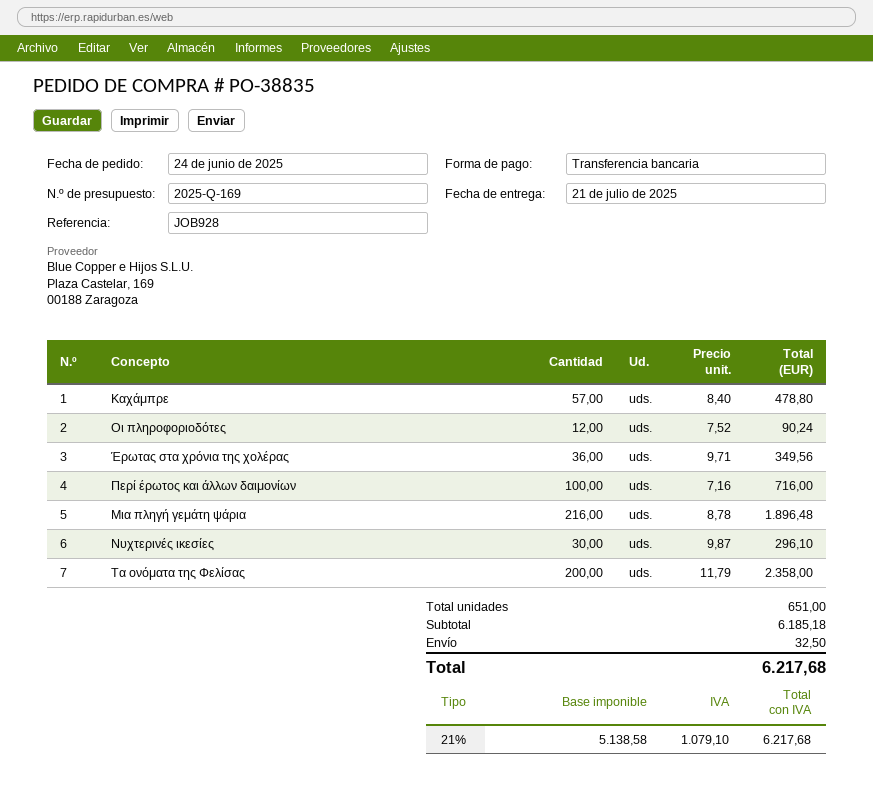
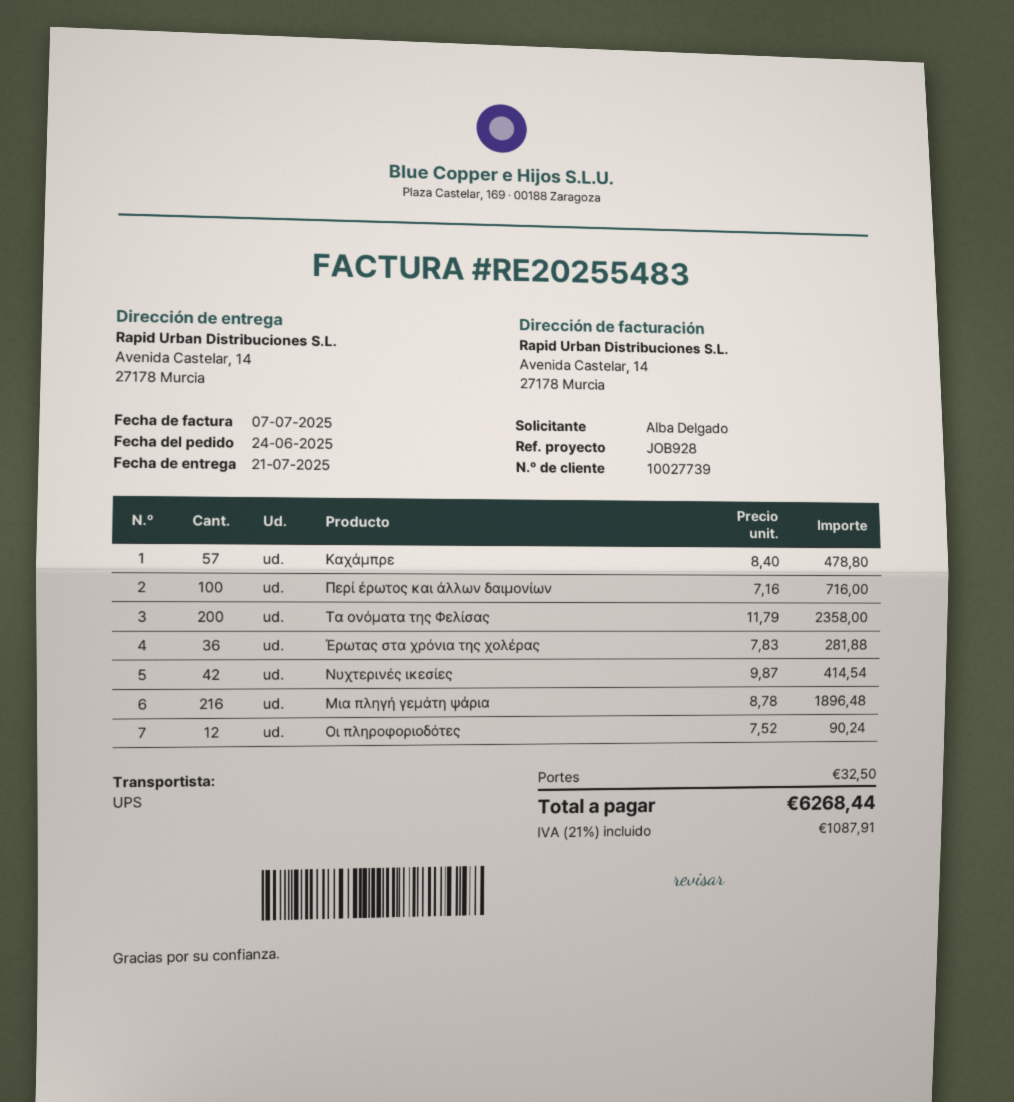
Έρωτας στα χρόνια της χολέρας: 36 x 9.71 = 349.56 -> 36 x 7.83 = 281.88
Νυχτερινές ικεσίες: 30 x 9.87 = 296.10 -> 42 x 9.87 = 414.54
tax: 21% = 1079.10 -> 21% = 1087.91
total: 6217.68 -> 6268.44

